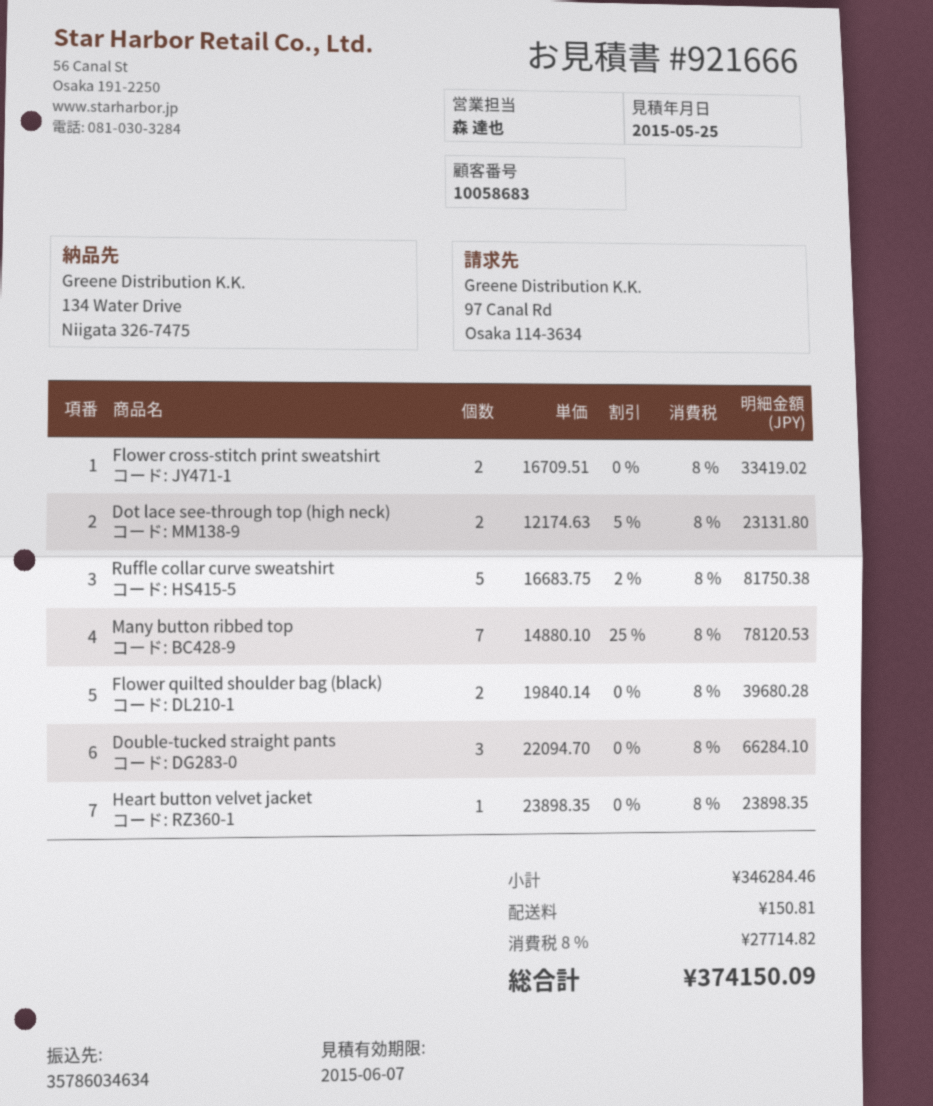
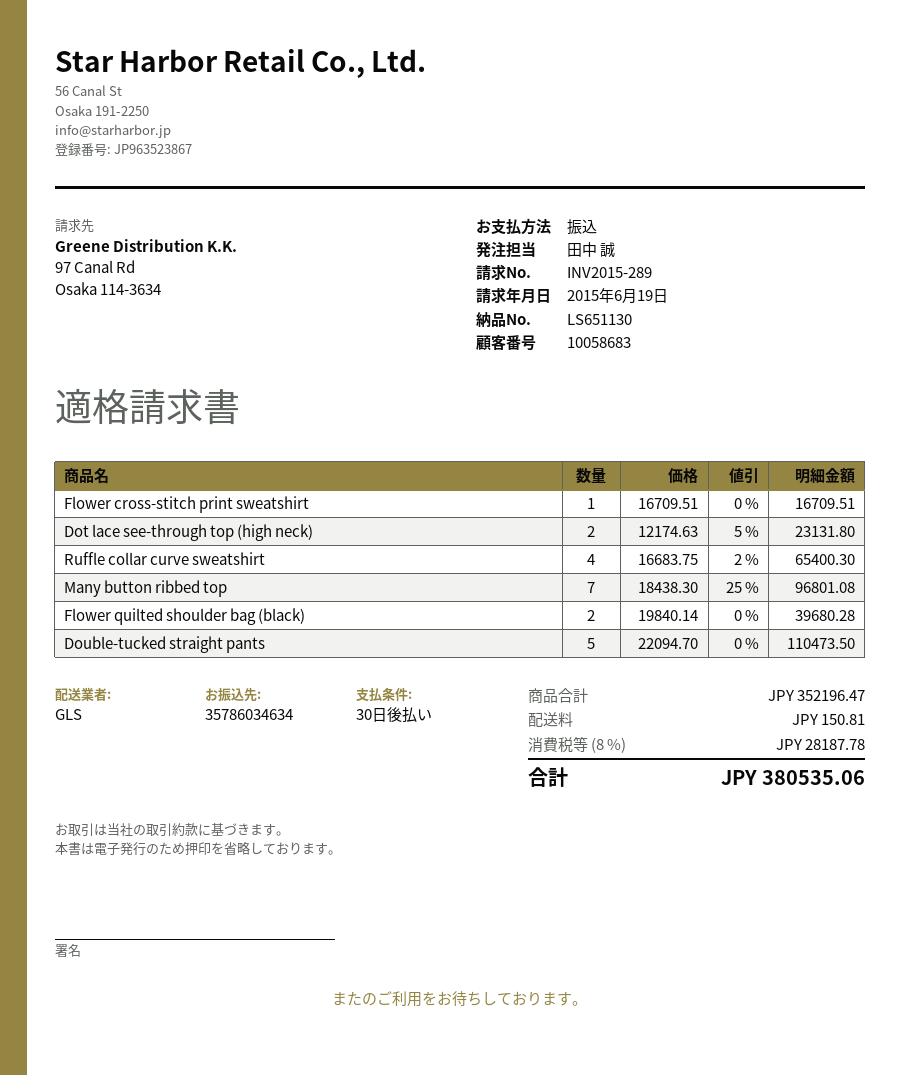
Flower cross-stitch print sweatshirt: 2 x 16709.51 = 33419.02 -> 1 x 16709.51 = 16709.51
Ruffle collar curve sweatshirt: 5 x 16683.75 - 2% = 81750.38 -> 4 x 16683.75 - 2% = 65400.30
Many button ribbed top: 7 x 14880.10 - 25% = 78120.53 -> 7 x 18438.30 - 25% = 96801.08
Double-tucked straight pants: 3 x 22094.70 = 66284.10 -> 5 x 22094.70 = 110473.50
Heart button velvet jacket: 1 x 23898.35 = 23898.35 -> none
subtotal: 346284.46 -> 352196.47
tax: 8% = 27714.82 -> 8% = 28187.78
total: 374150.09 -> 380535.06

